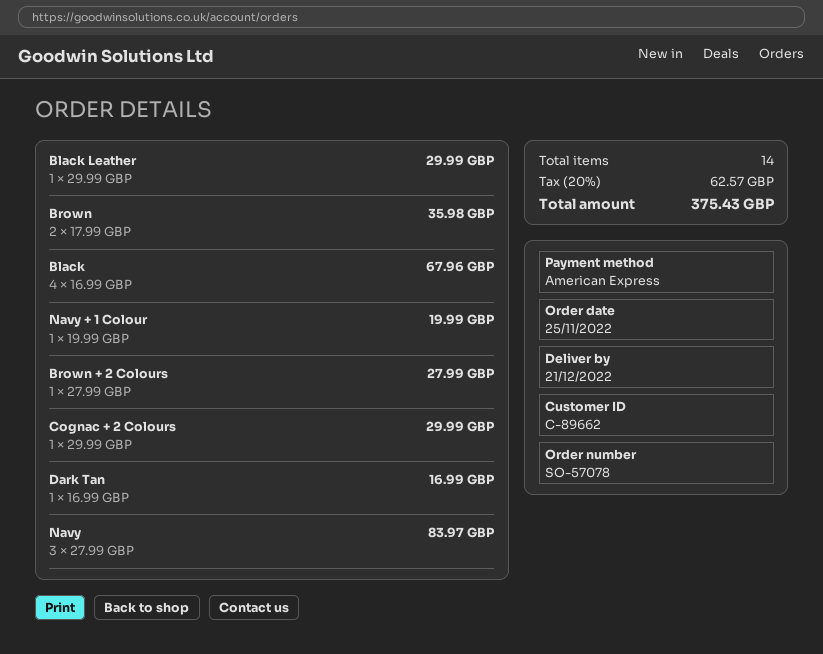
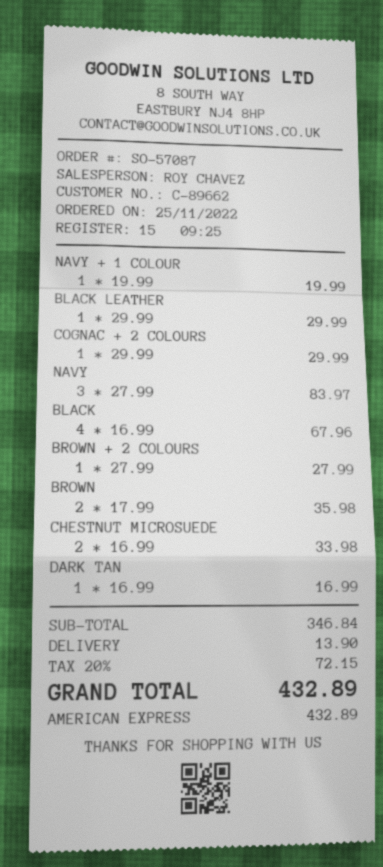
order number: SO-57078 -> SO-57087
CHESTNUT MICROSUEDE: none -> 2 x 16.99 = 33.98
shipping: none -> 13.90
tax: 20% = 62.57 -> 20% = 72.15
total: 375.43 -> 432.89

